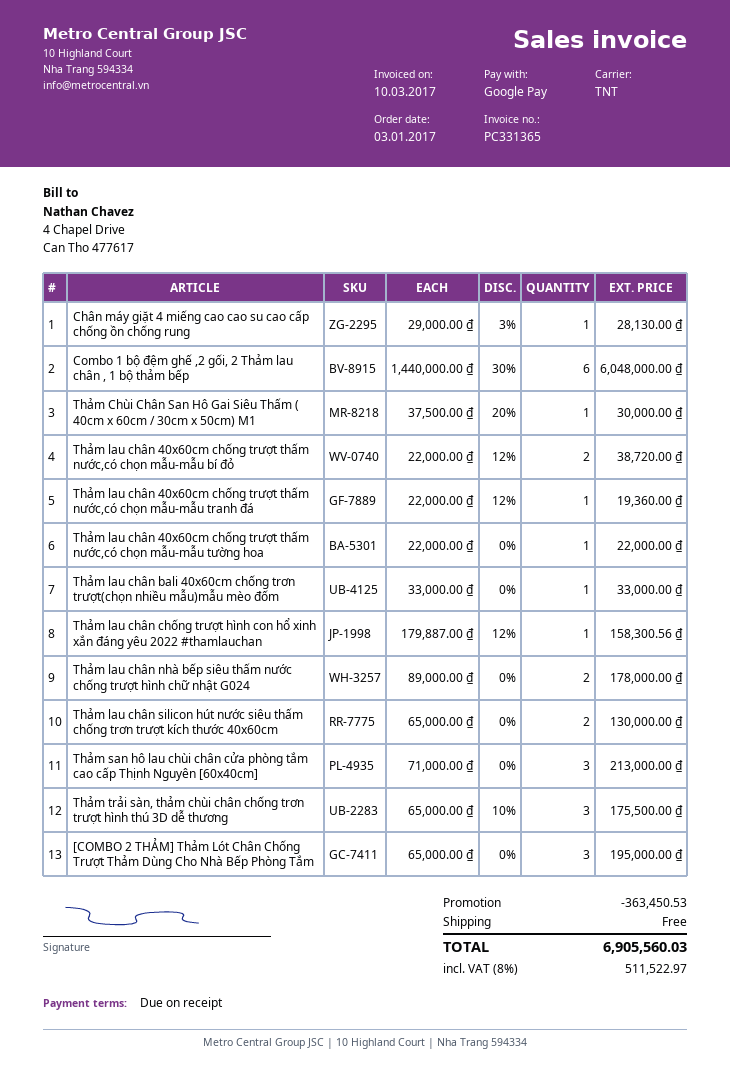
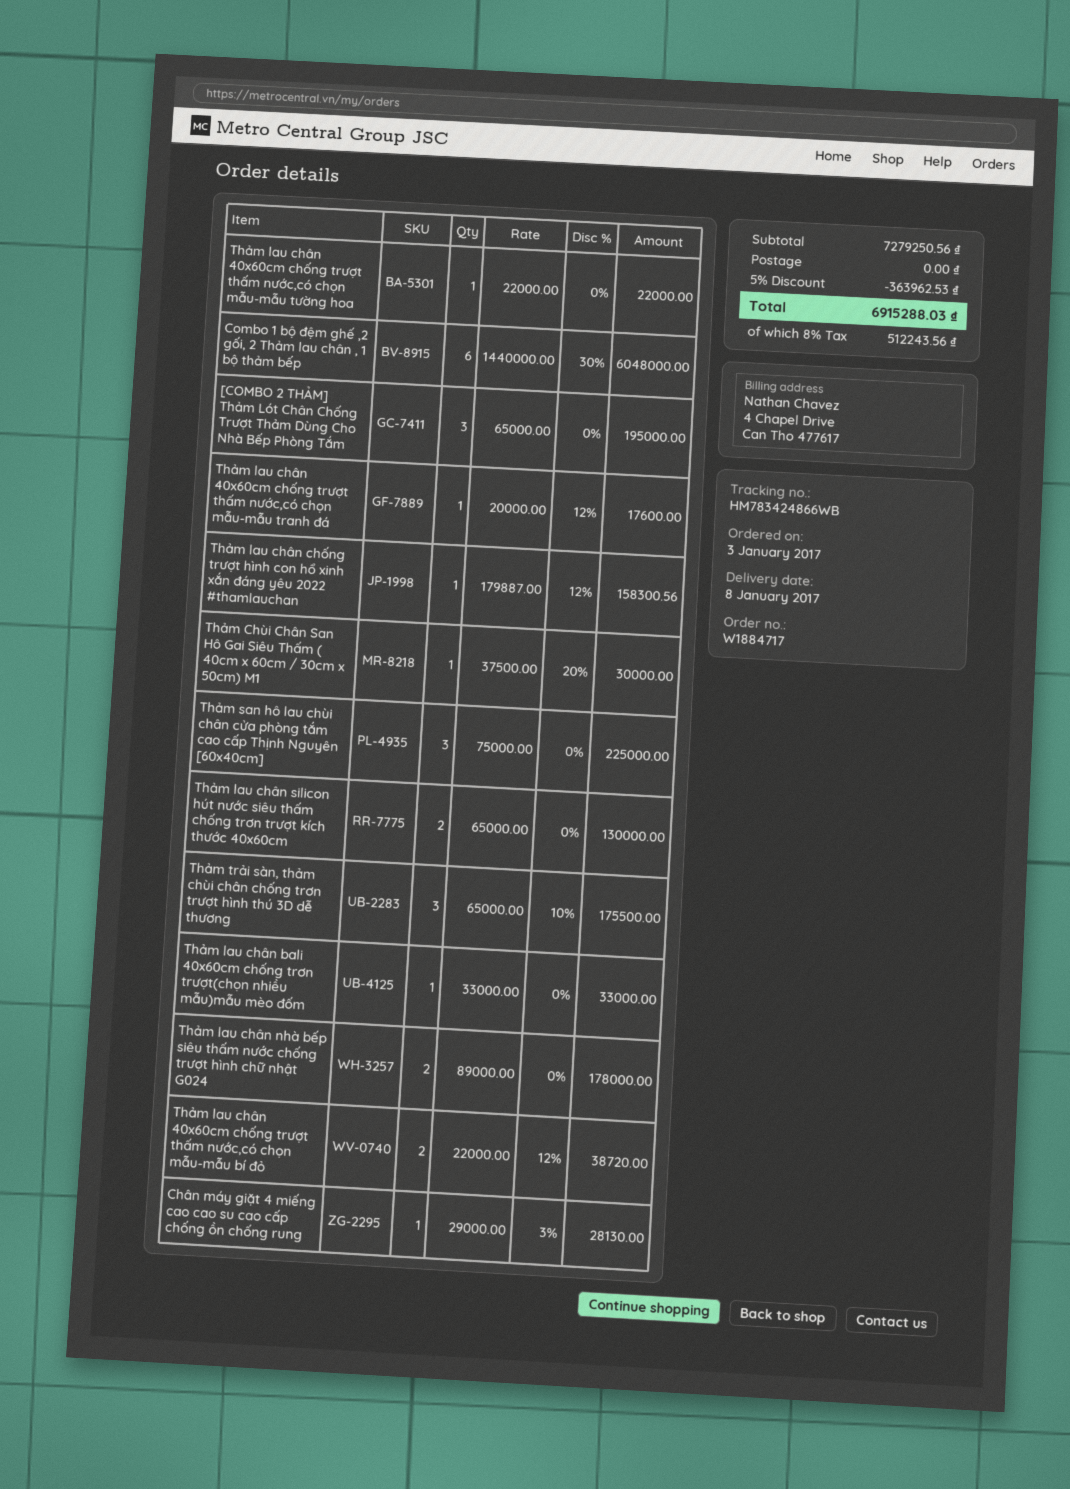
Thảm lau chân 40x60cm chống trượt thấm nước,có chọn mẫu-mẫu tranh đá: 1 x 22000.00 - 12% = 19360.00 -> 1 x 20000.00 - 12% = 17600.00
Thảm san hô lau chùi chân cửa phòng tắm cao cấp Thịnh Nguyên [60x40cm]: 3 x 71000.00 = 213000.00 -> 3 x 75000.00 = 225000.00
discount: 363450.53 -> 363962.53
tax: 8% = 511522.97 -> 8% = 512243.56
total: 6905560.03 -> 6915288.03

